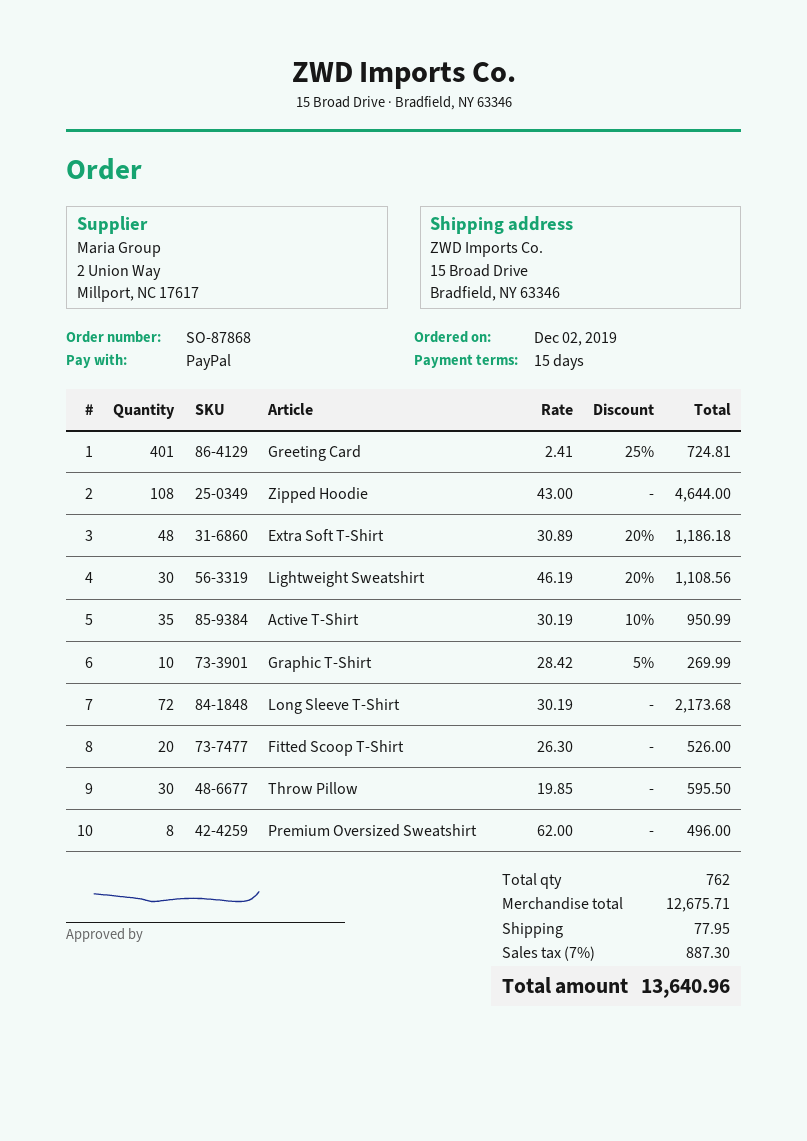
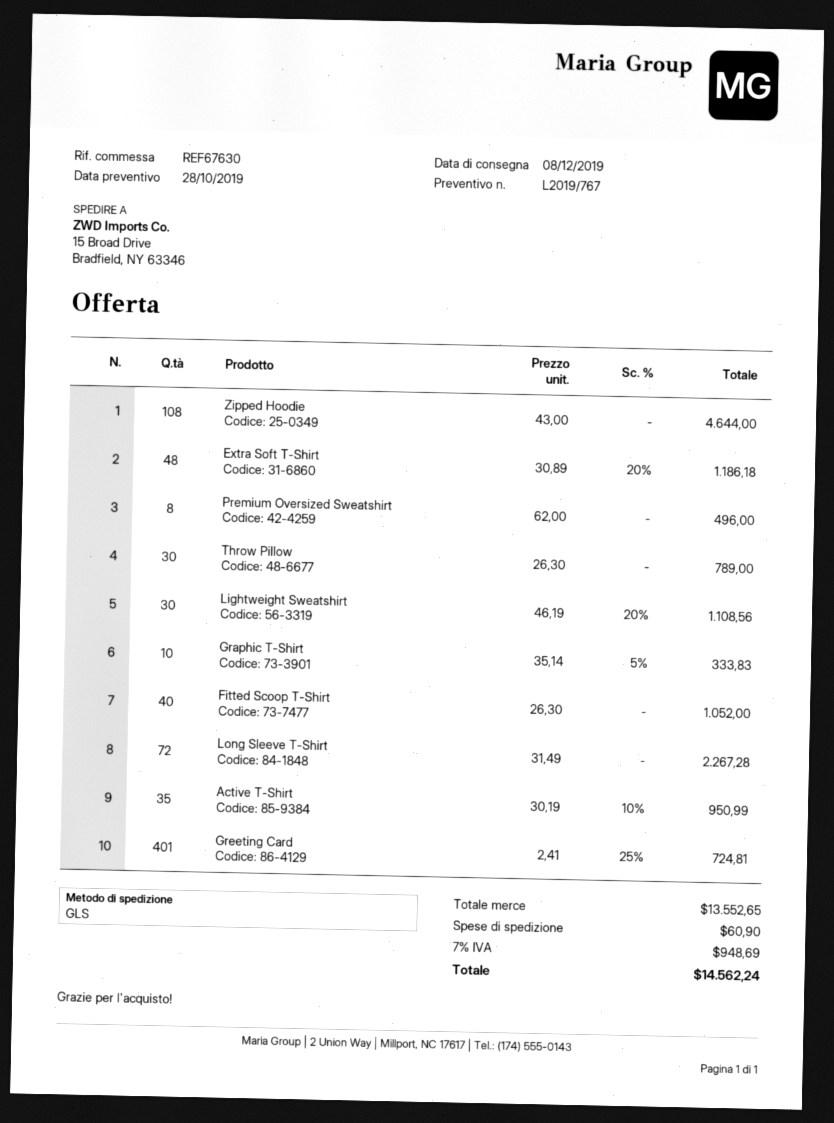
Graphic T-Shirt: 10 x 28.42 - 5% = 269.99 -> 10 x 35.14 - 5% = 333.83
Long Sleeve T-Shirt: 72 x 30.19 = 2173.68 -> 72 x 31.49 = 2267.28
Fitted Scoop T-Shirt: 20 x 26.30 = 526.00 -> 40 x 26.30 = 1052.00
Throw Pillow: 30 x 19.85 = 595.50 -> 30 x 26.30 = 789.00
subtotal: 12675.71 -> 13552.65
shipping: 77.95 -> 60.90
tax: 7% = 887.30 -> 7% = 948.69
total: 13640.96 -> 14562.24

